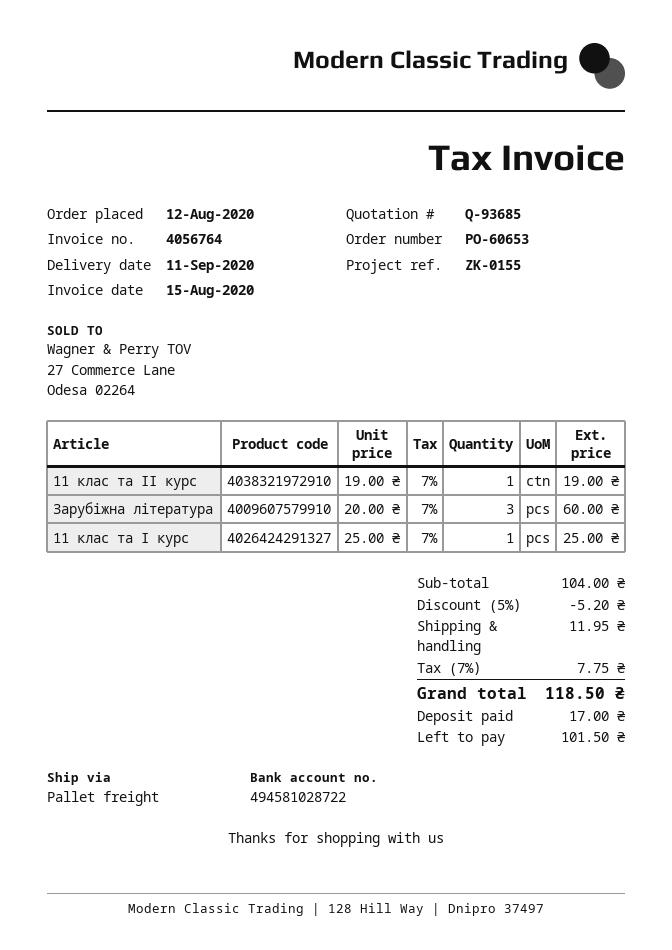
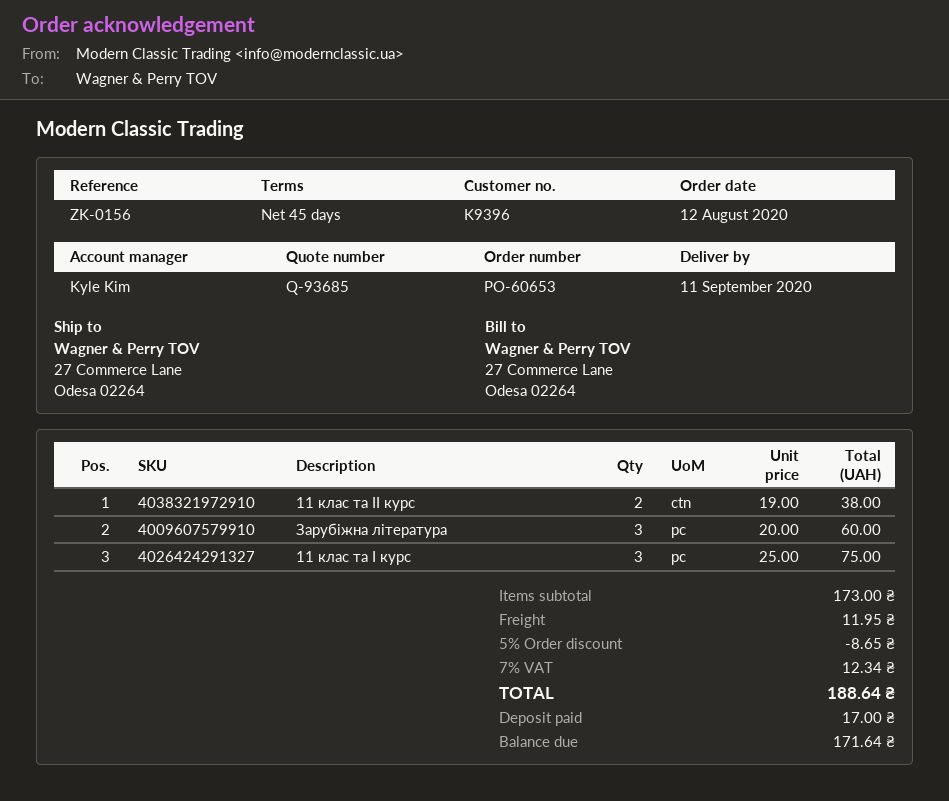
reference: ZK-0155 -> ZK-0156
11 клас та II курс: 1 x 19.00 = 19.00 -> 2 x 19.00 = 38.00
11 клас та I курс: 1 x 25.00 = 25.00 -> 3 x 25.00 = 75.00
subtotal: 104.00 -> 173.00
discount: 5% = 5.20 -> 5% = 8.65
tax: 7% = 7.75 -> 7% = 12.34
total: 118.50 -> 188.64
balance: 101.50 -> 171.64

